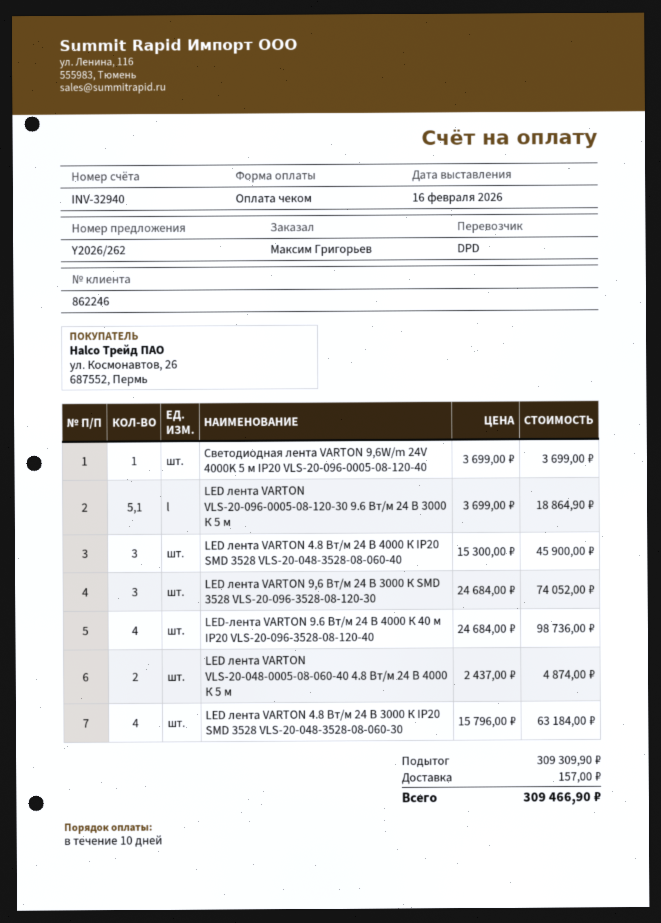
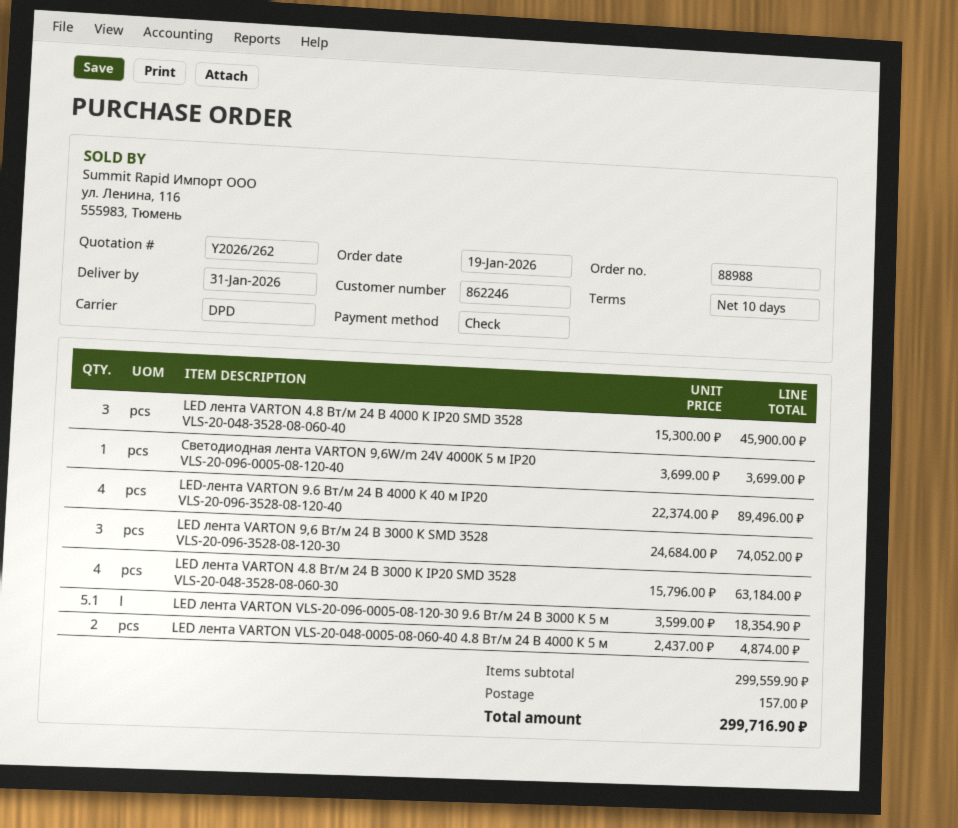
LED лента VARTON VLS-20-096-0005-08-120-30 9.6 Вт/м 24 В 3000 К 5 м: 5.1 x 3699.00 = 18864.90 -> 5.1 x 3599.00 = 18354.90
LED-лента VARTON 9.6 Вт/м 24 В 4000 К 40 м IP20 VLS-20-096-3528-08-120-40: 4 x 24684.00 = 98736.00 -> 4 x 22374.00 = 89496.00
subtotal: 309309.90 -> 299559.90
total: 309466.90 -> 299716.90

